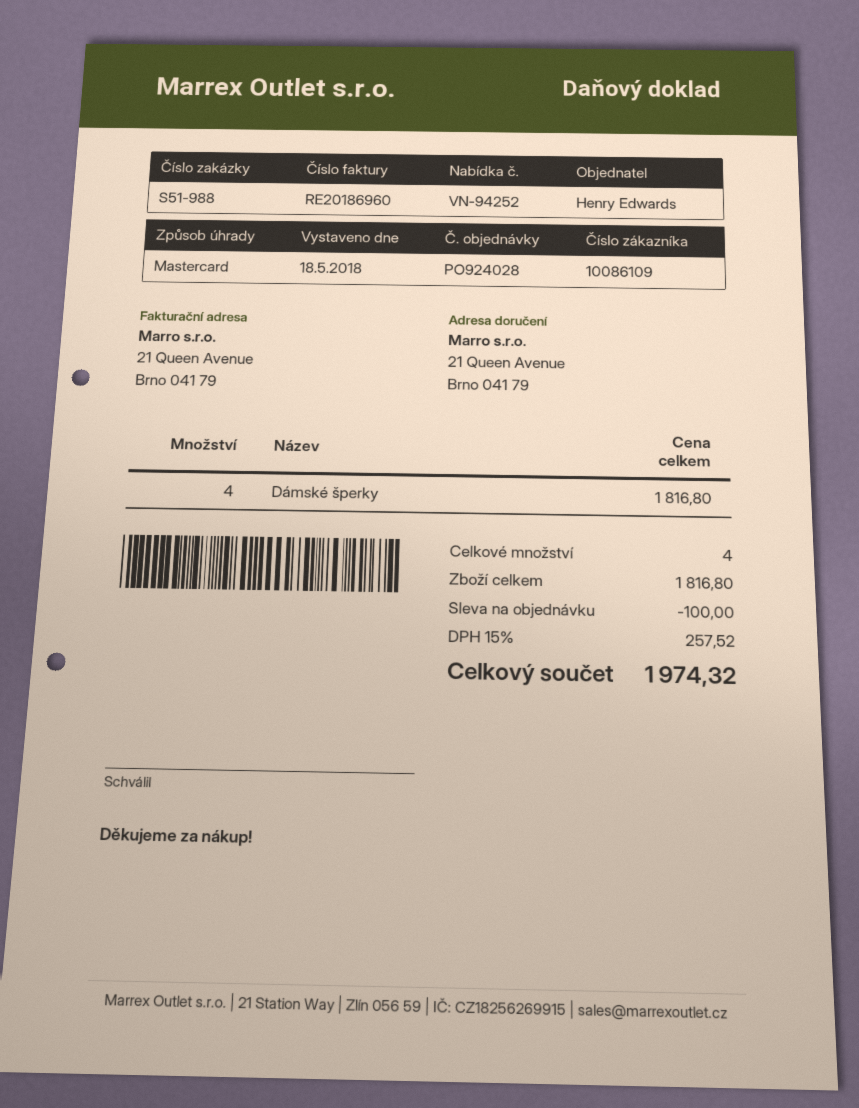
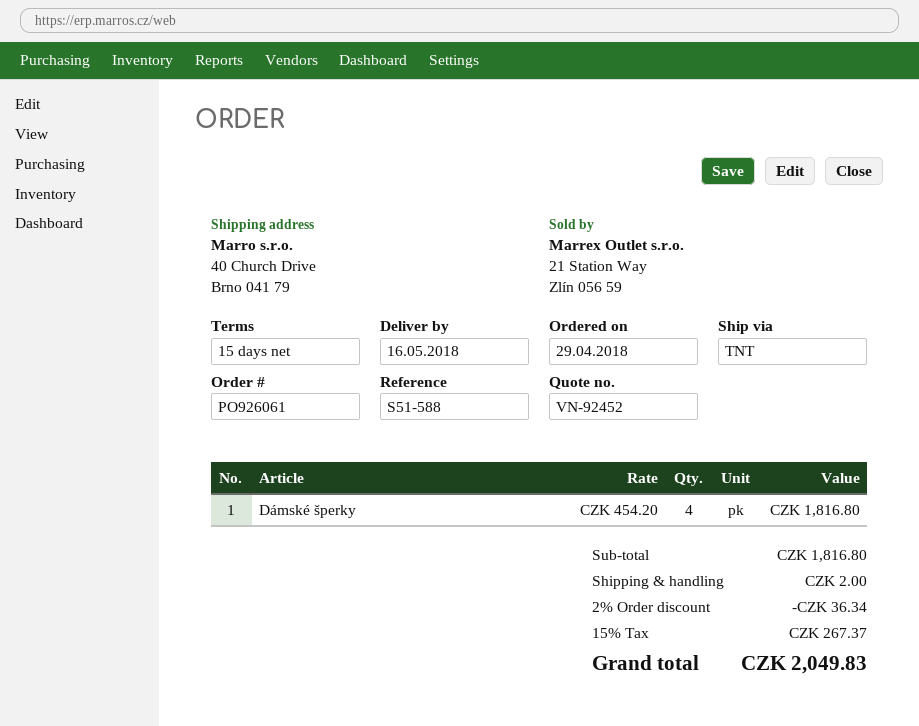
quote number: VN-94252 -> VN-92452
order number: PO924028 -> PO926061
reference: S51-988 -> S51-588
ship to: 21 Queen Avenue, Brno 041 79 -> 40 Church Drive, Brno 041 79
discount: 100.00 -> 36.34
shipping: none -> 2.00
tax: 15% = 257.52 -> 15% = 267.37
total: 1974.32 -> 2049.83

